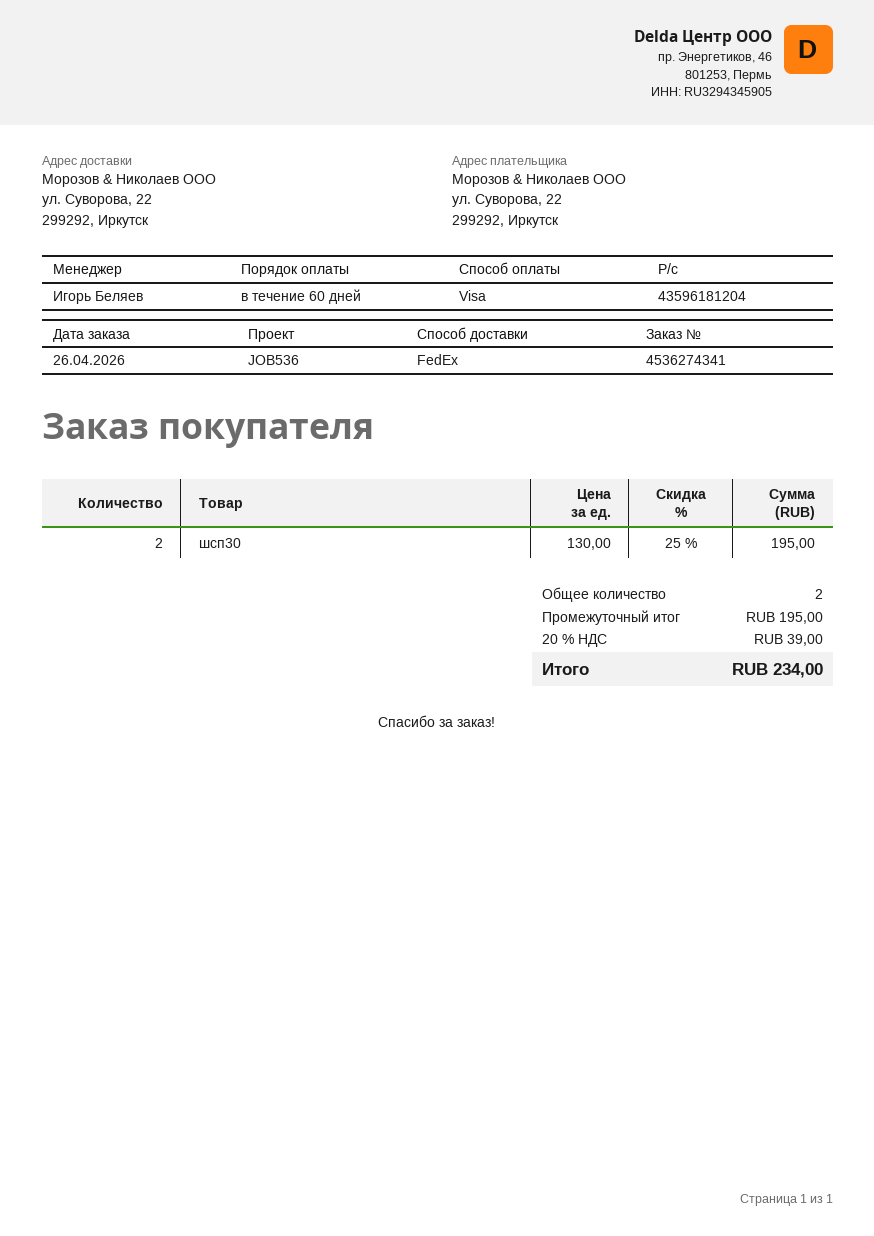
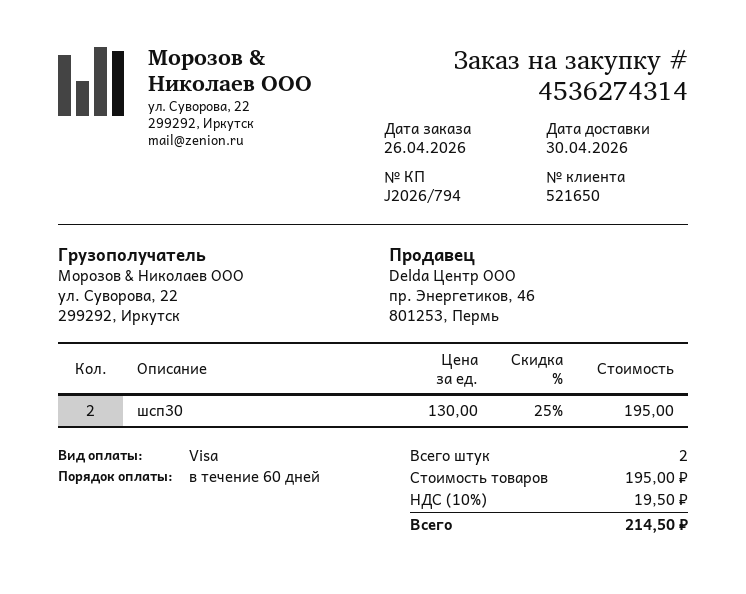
order number: 4536274341 -> 4536274314
tax: 20% = 39.00 -> 10% = 19.50
total: 234.00 -> 214.50

